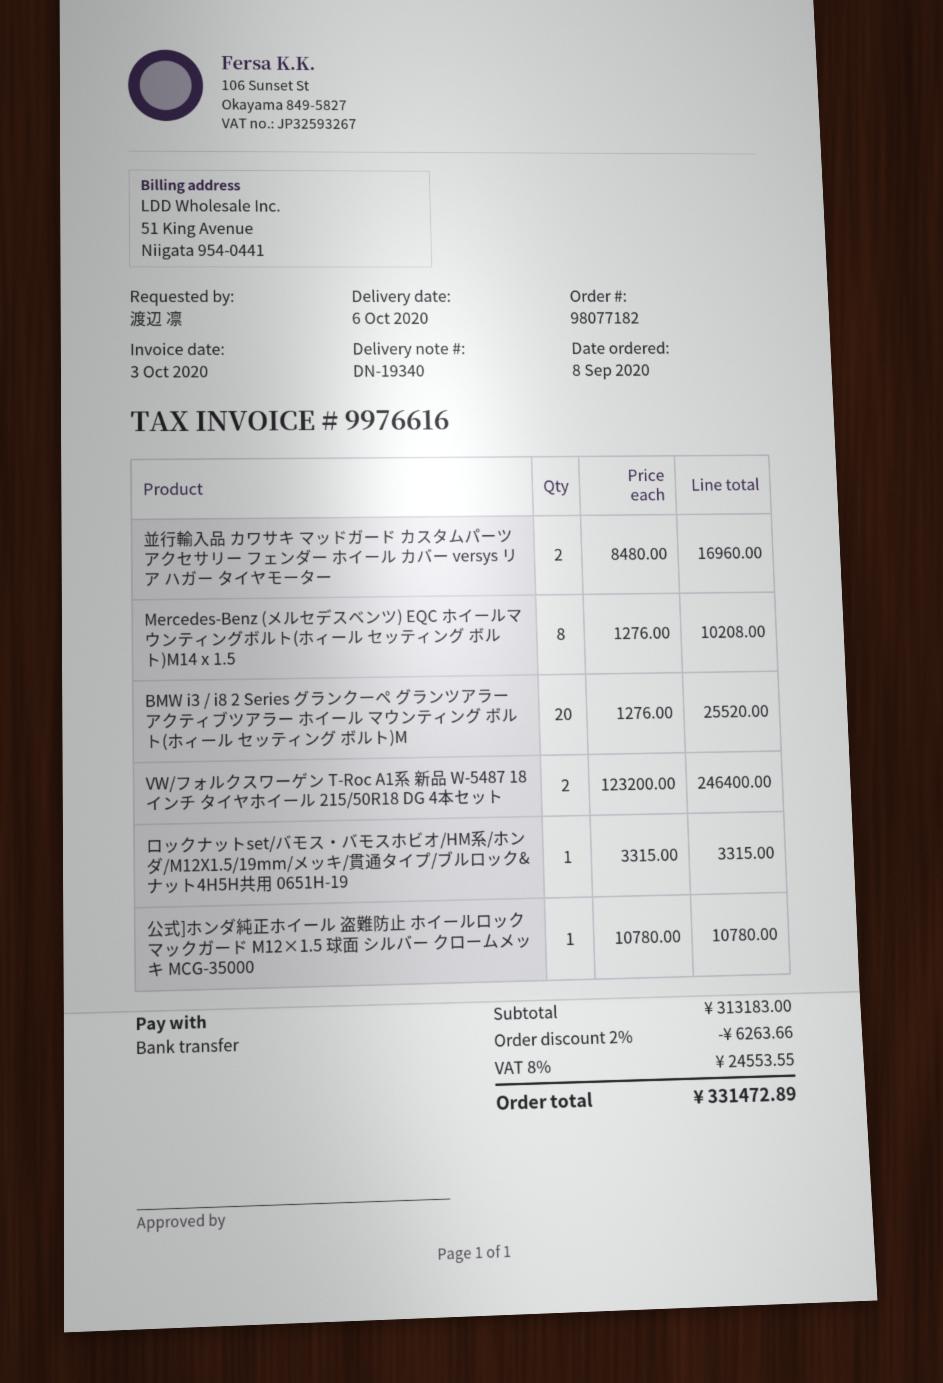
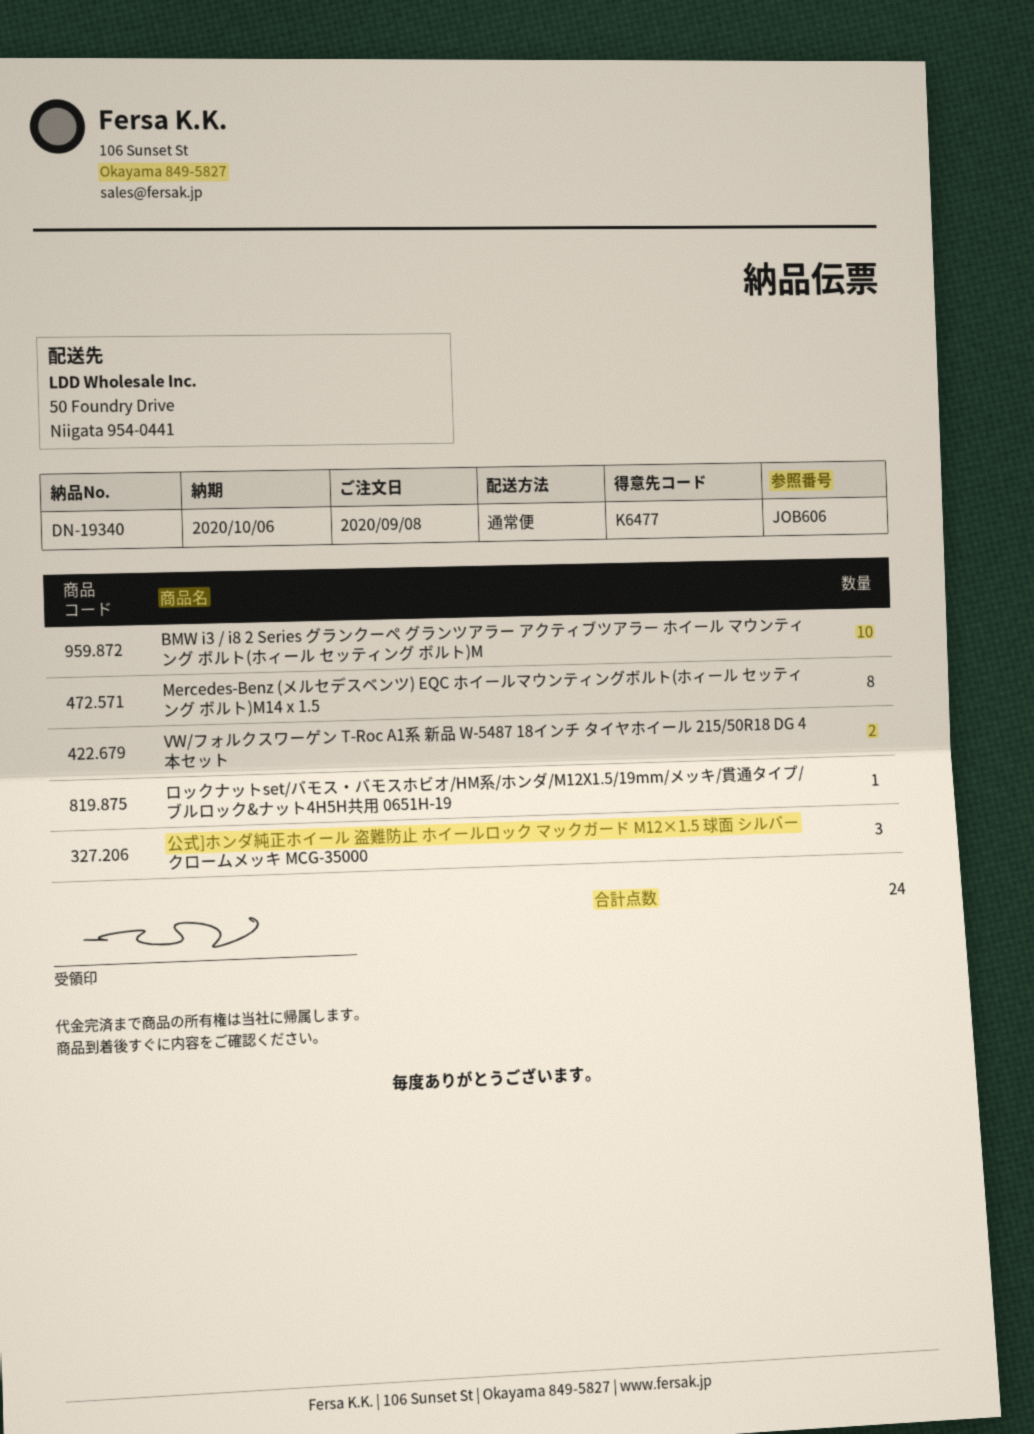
並行輸入品 カワサキ マッドガード カスタムパーツ アクセサリー フェンダー ホイール カバー versys リア ハガー タイヤモーター: 2 -> none
BMW i3 / i8 2 Series グランクーペ グランツアラー アクティブツアラー ホイール マウンティング ボルト(ホィール セッティング ボルト)M: 20 -> 10
公式]ホンダ純正ホイール 盗難防止 ホイールロック マックガード M12×1.5 球面 シルバー クロームメッキ MCG-35000: 1 -> 3

